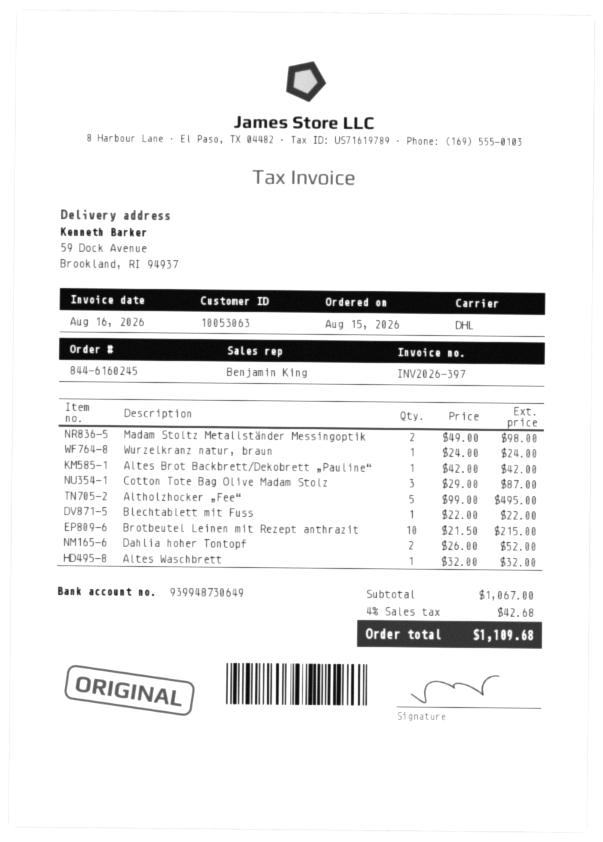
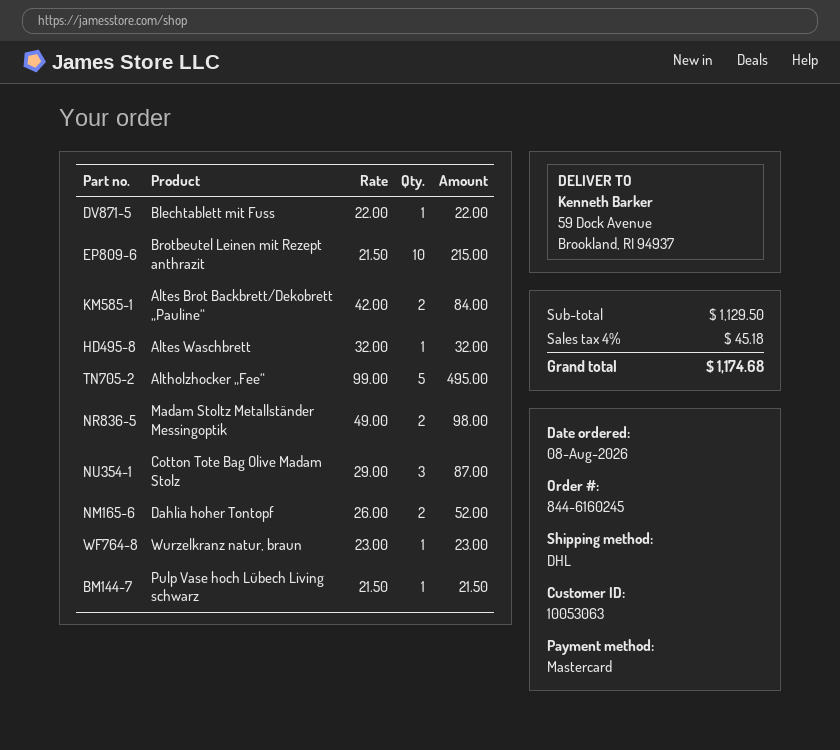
order date: 2026-08-15 -> 2026-08-08
Wurzelkranz natur, braun: 1 x 24.00 = 24.00 -> 1 x 23.00 = 23.00
Altes Brot Backbrett/Dekobrett „Pauline“: 1 x 42.00 = 42.00 -> 2 x 42.00 = 84.00
Pulp Vase hoch Lübech Living schwarz: none -> 1 x 21.50 = 21.50
subtotal: 1067.00 -> 1129.50
tax: 4% = 42.68 -> 4% = 45.18
total: 1109.68 -> 1174.68

